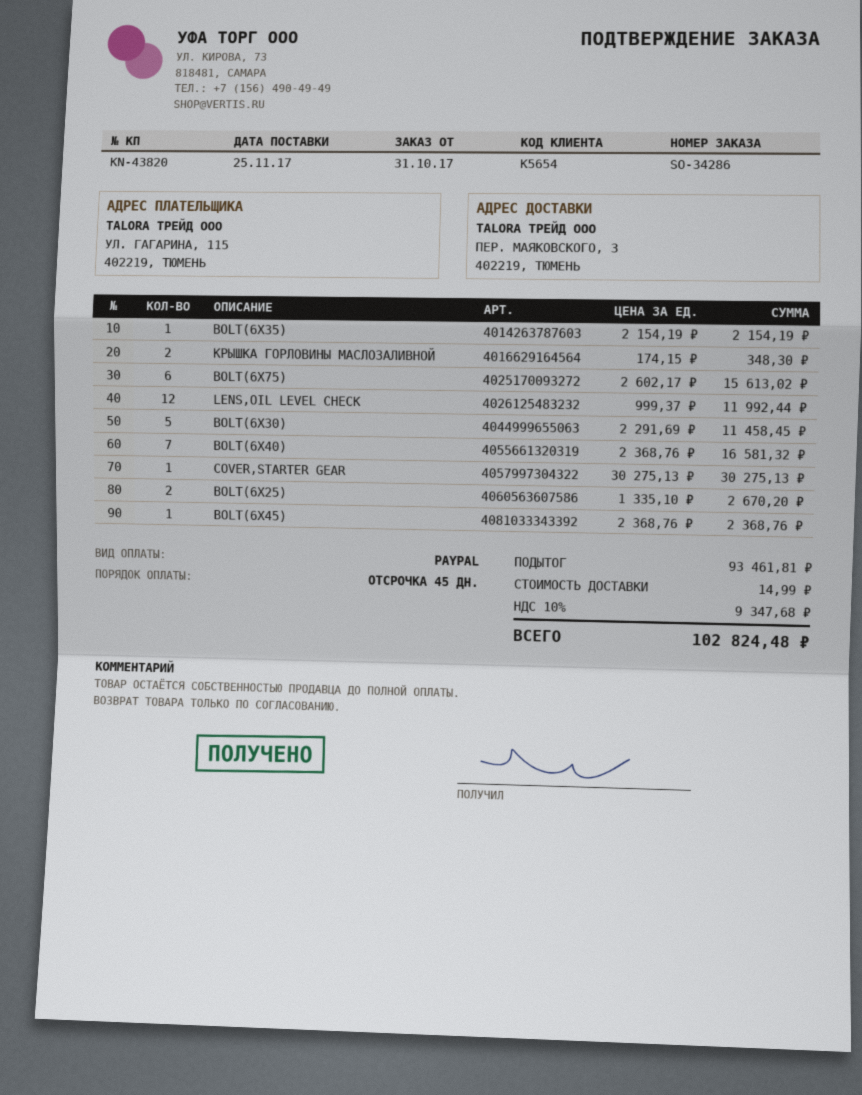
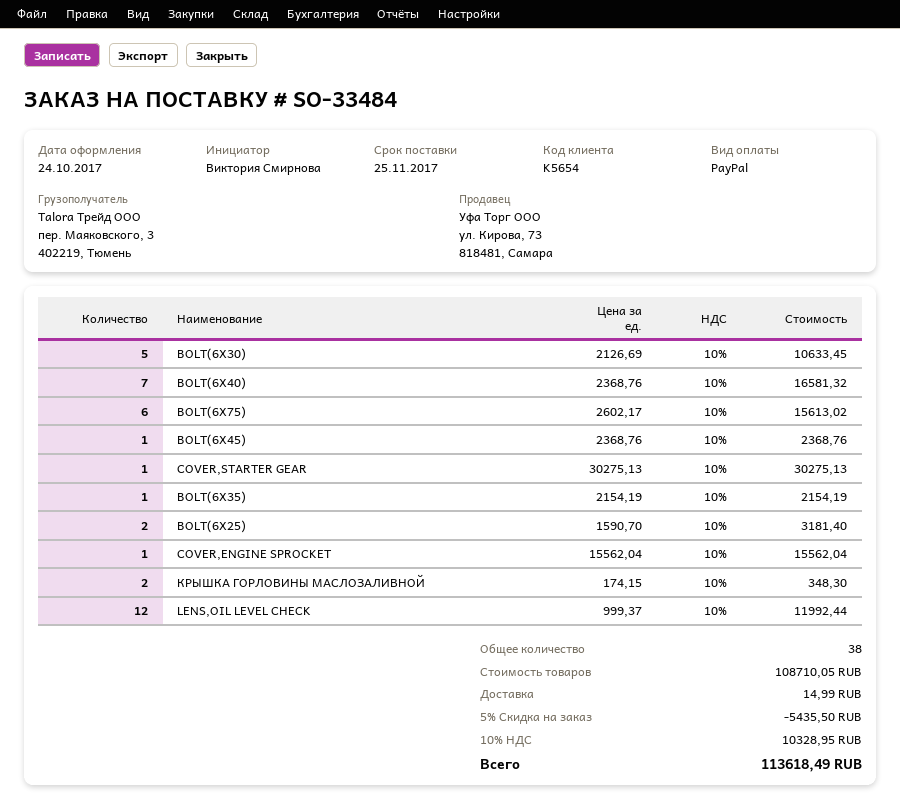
order number: SO-34286 -> SO-33484
order date: 2017-10-31 -> 2017-10-24
BOLT(6X30): 5 x 2291.69 = 11458.45 -> 5 x 2126.69 = 10633.45
BOLT(6X25): 2 x 1335.10 = 2670.20 -> 2 x 1590.70 = 3181.40
COVER,ENGINE SPROCKET: none -> 1 x 15562.04 = 15562.04
subtotal: 93461.81 -> 108710.05
discount: none -> 5% = 5435.50
tax: 10% = 9347.68 -> 10% = 10328.95
total: 102824.48 -> 113618.49

